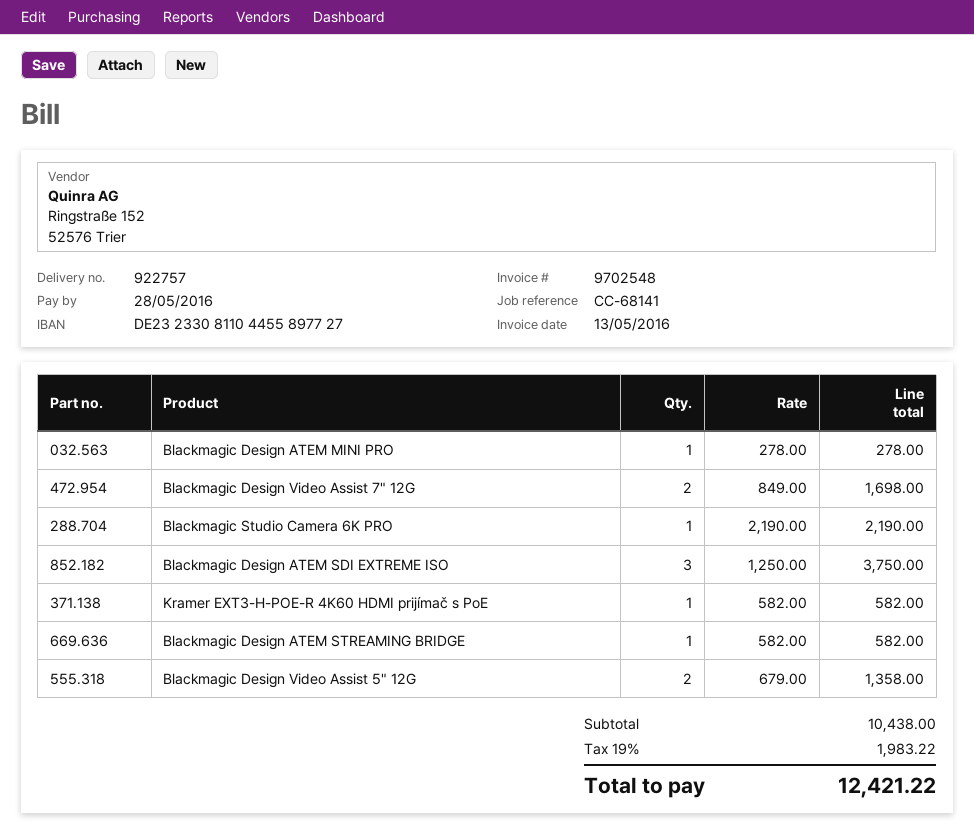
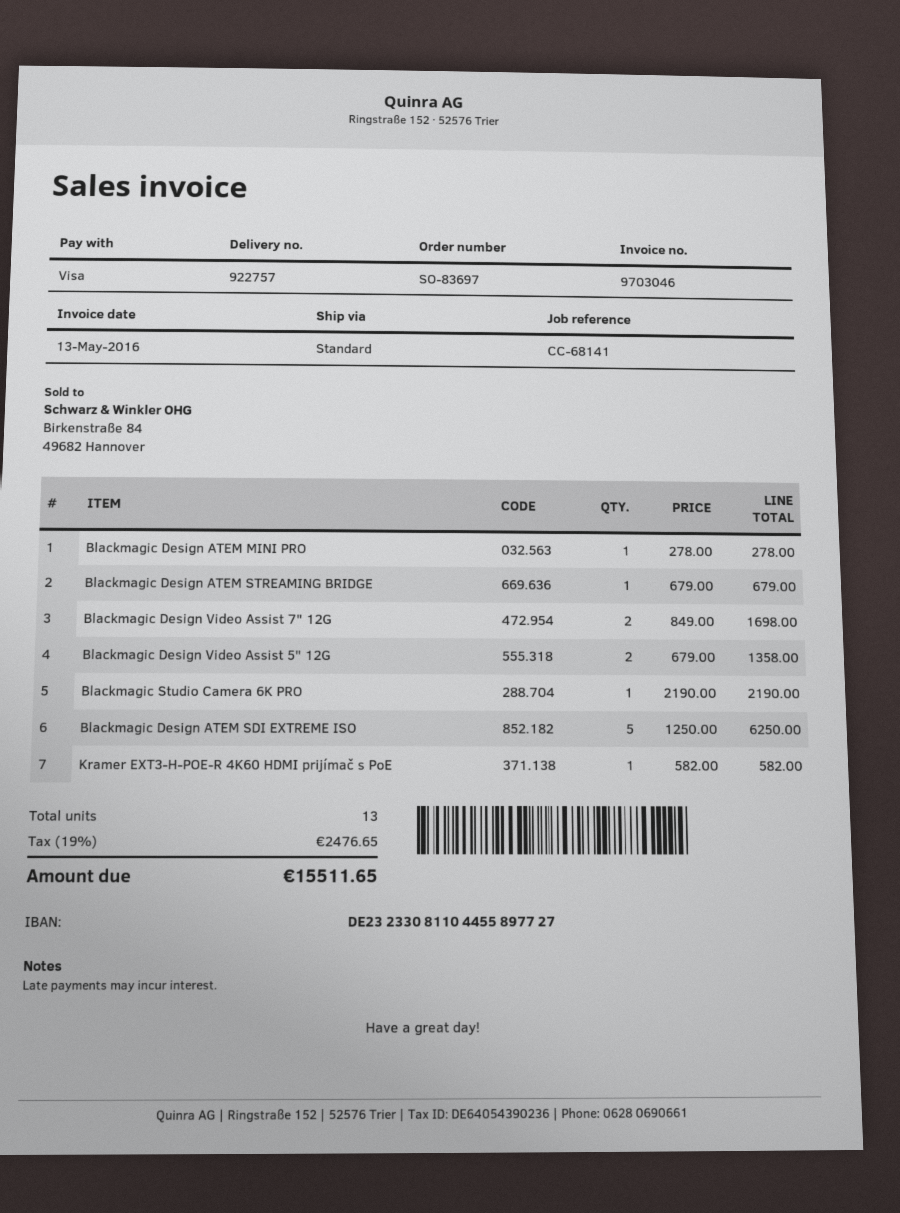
invoice number: 9702548 -> 9703046
Blackmagic Design ATEM SDI EXTREME ISO: 3 x 1250.00 = 3750.00 -> 5 x 1250.00 = 6250.00
Blackmagic Design ATEM STREAMING BRIDGE: 1 x 582.00 = 582.00 -> 1 x 679.00 = 679.00
tax: 19% = 1983.22 -> 19% = 2476.65
total: 12421.22 -> 15511.65

